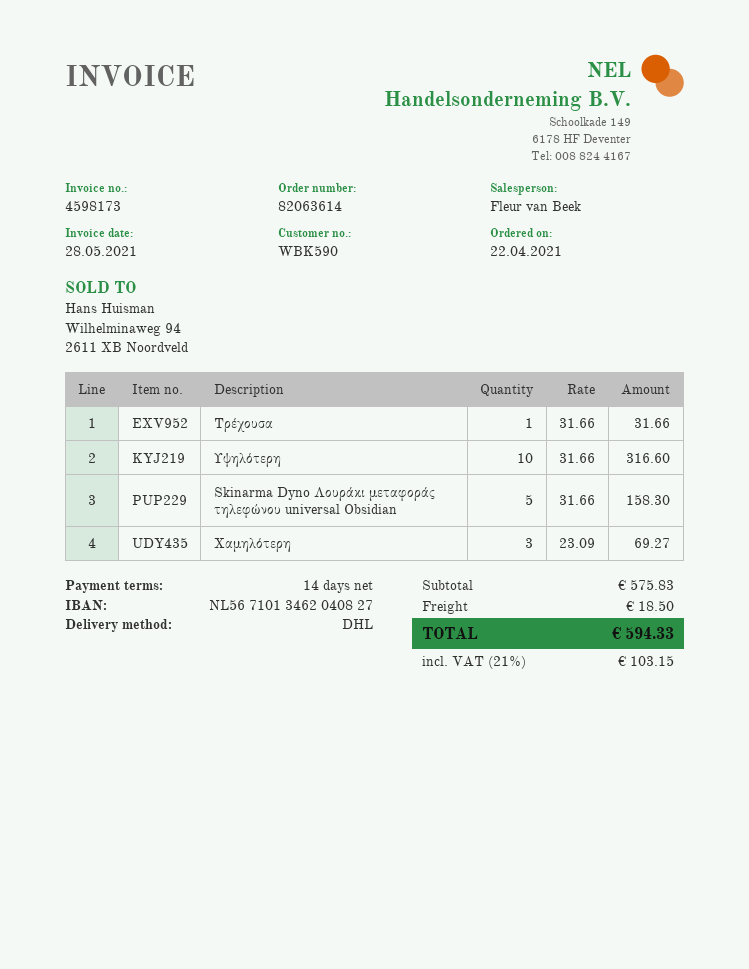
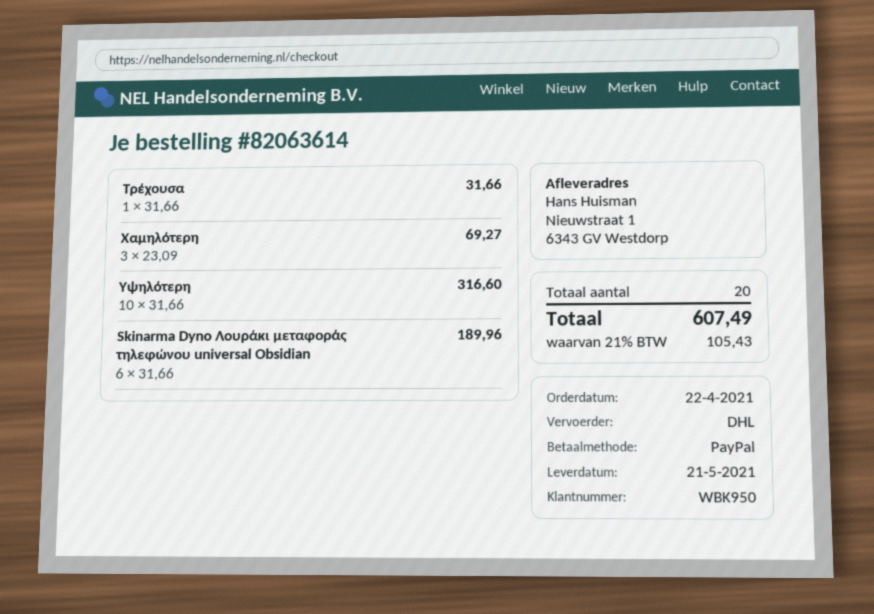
customer number: WBK590 -> WBK950
Skinarma Dyno Λουράκι μεταφοράς τηλεφώνου universal Obsidian: 5 x 31.66 = 158.30 -> 6 x 31.66 = 189.96
shipping: 18.50 -> none
tax: 21% = 103.15 -> 21% = 105.43
total: 594.33 -> 607.49

